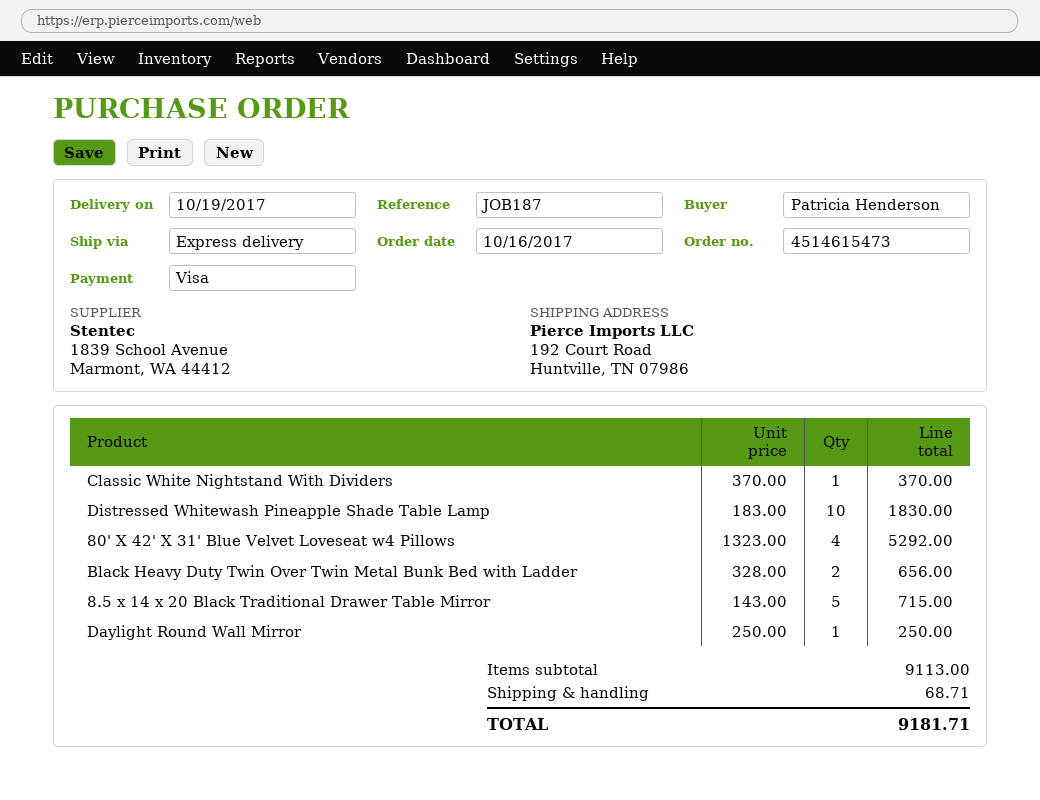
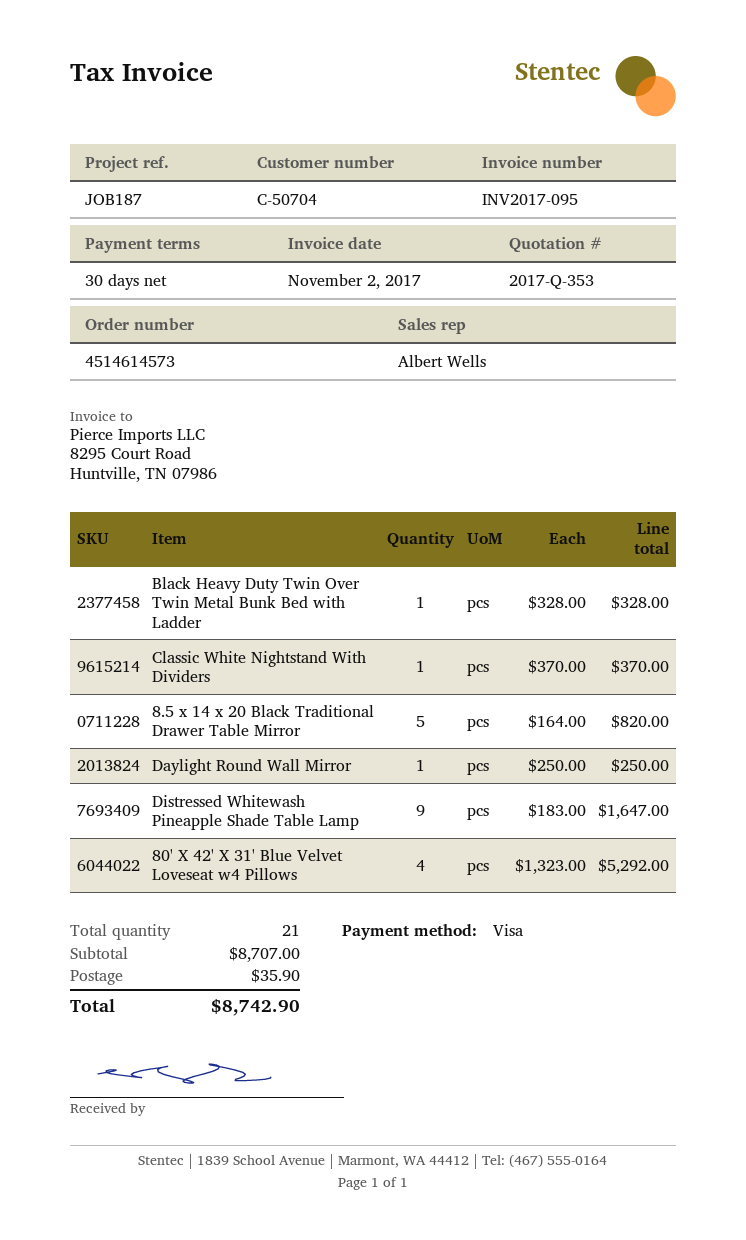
order number: 4514615473 -> 4514614573
Distressed Whitewash Pineapple Shade Table Lamp: 10 x 183.00 = 1830.00 -> 9 x 183.00 = 1647.00
Black Heavy Duty Twin Over Twin Metal Bunk Bed with Ladder: 2 x 328.00 = 656.00 -> 1 x 328.00 = 328.00
8.5 x 14 x 20 Black Traditional Drawer Table Mirror: 5 x 143.00 = 715.00 -> 5 x 164.00 = 820.00
subtotal: 9113.00 -> 8707.00
shipping: 68.71 -> 35.90
total: 9181.71 -> 8742.90

